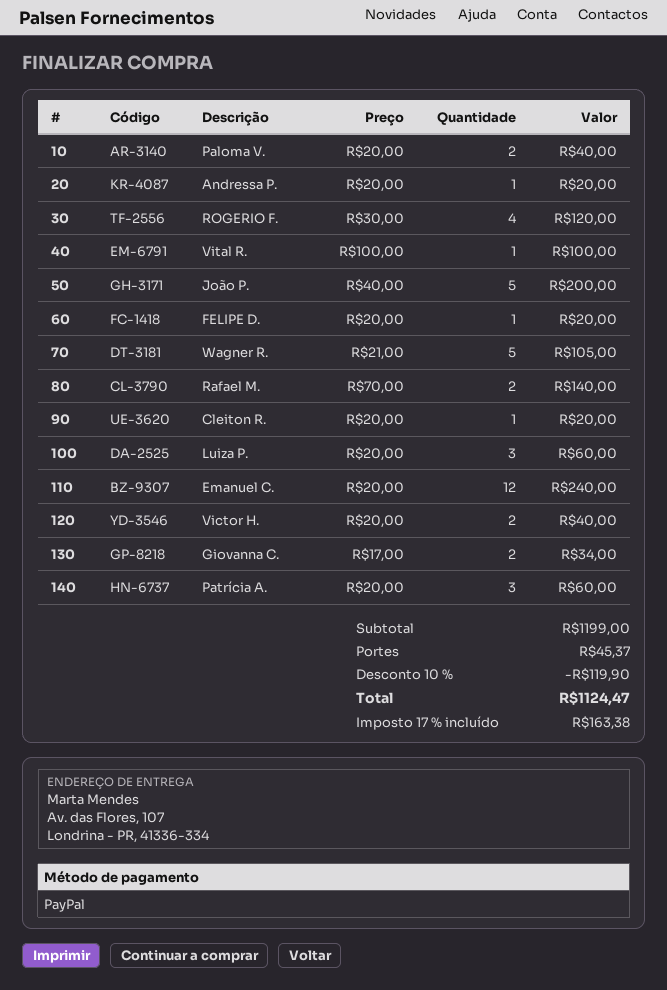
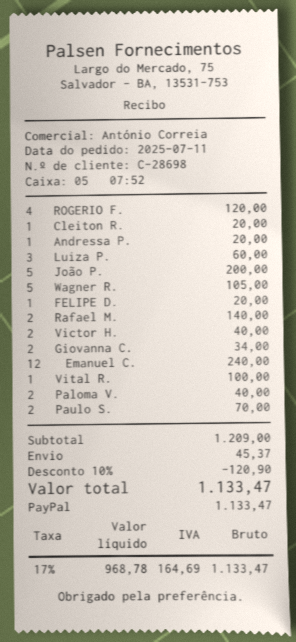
Patrícia A.: 3 for 60.00 -> none
Paulo S.: none -> 2 for 70.00
subtotal: 1199.00 -> 1209.00
discount: 10% = 119.90 -> 10% = 120.90
tax: 17% = 163.38 -> 17% = 164.69
total: 1124.47 -> 1133.47

